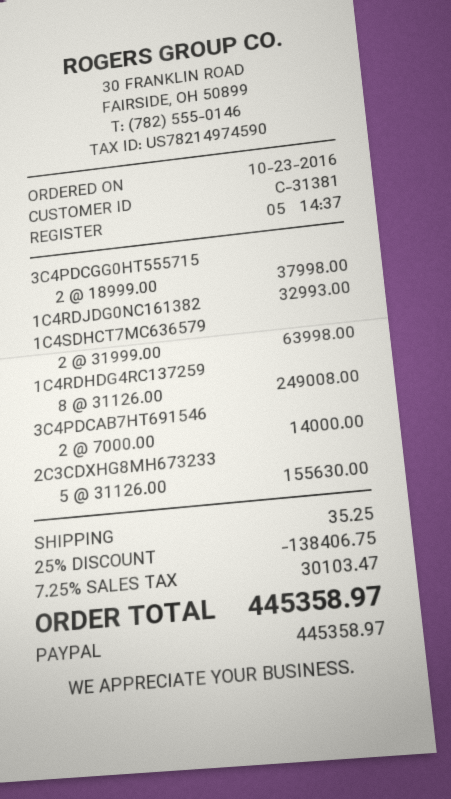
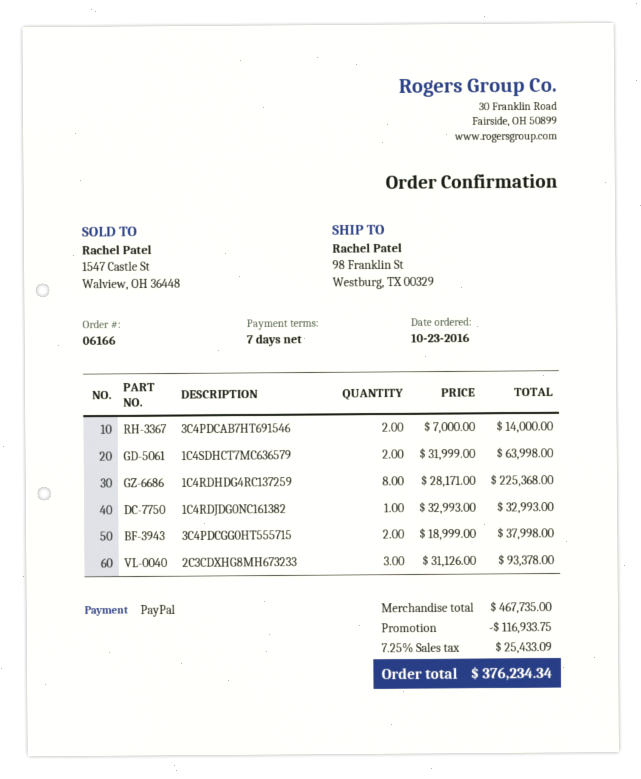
1C4RDHDG4RC137259: 8 x 31126.00 = 249008.00 -> 8 x 28171.00 = 225368.00
2C3CDXHG8MH673233: 5 x 31126.00 = 155630.00 -> 3 x 31126.00 = 93378.00
discount: 138406.75 -> 116933.75
shipping: 35.25 -> none
tax: 7.25% = 30103.47 -> 7.25% = 25433.09
total: 445358.97 -> 376234.34

